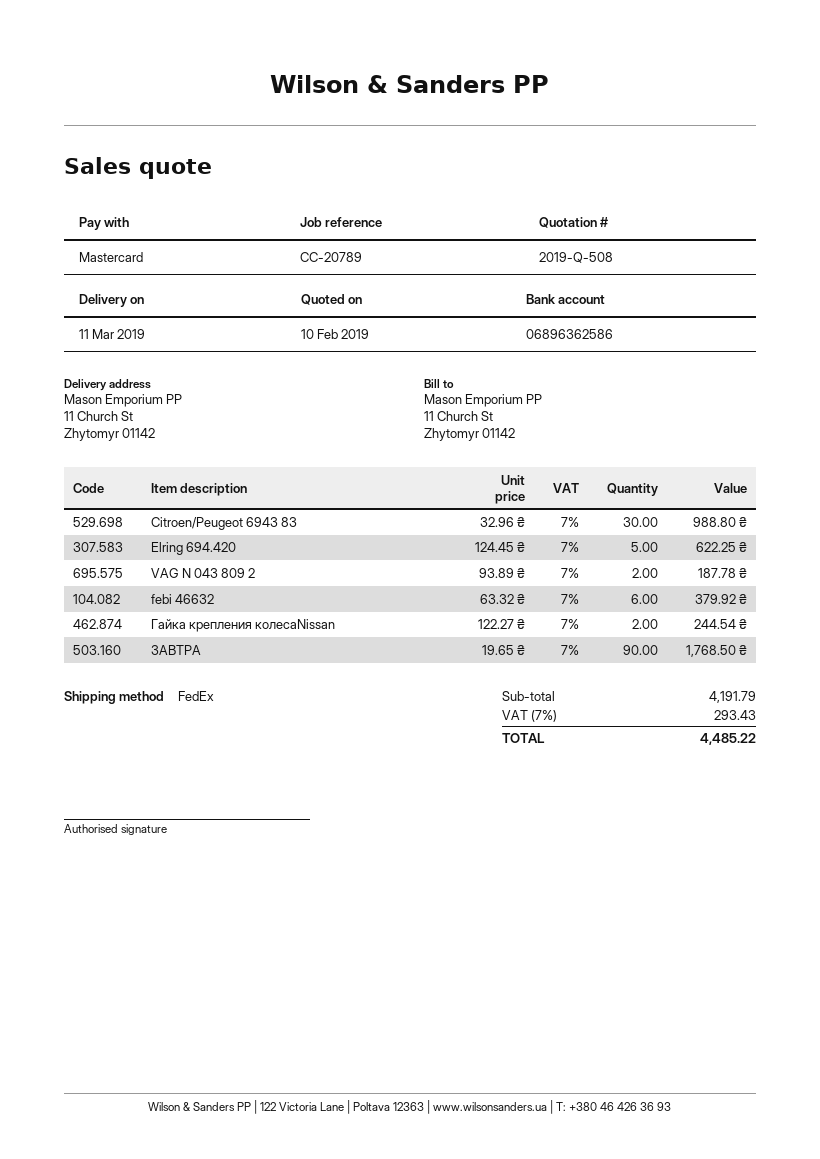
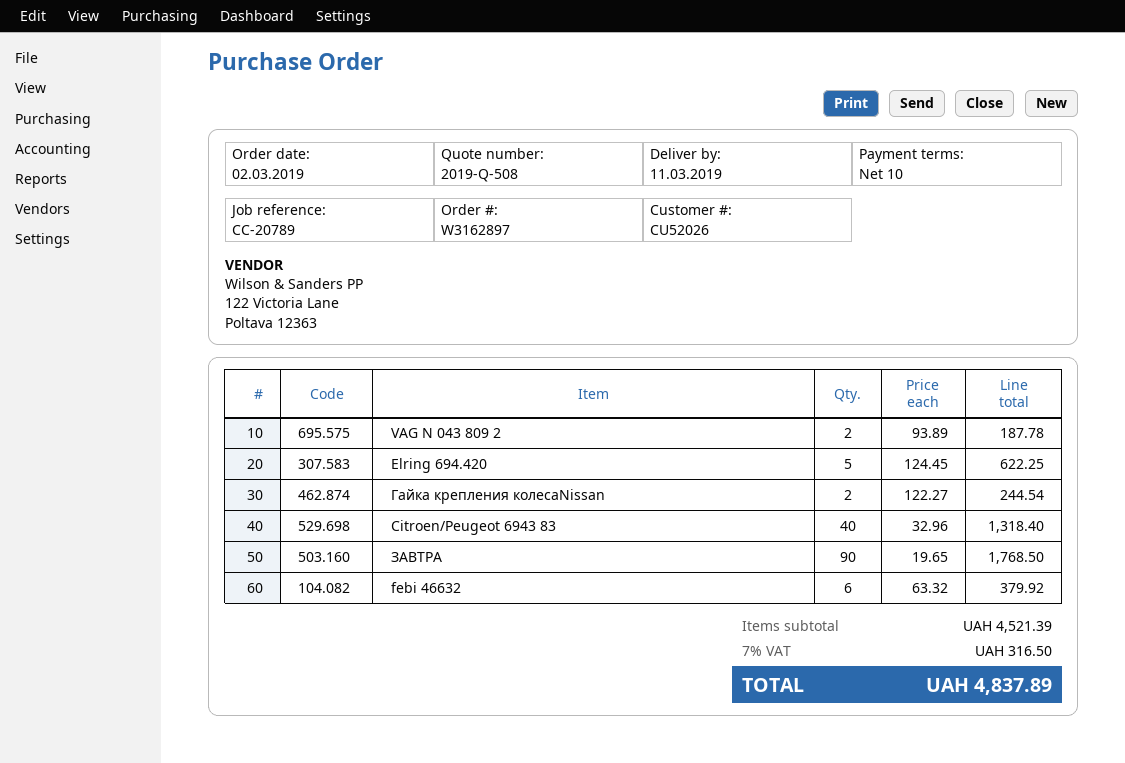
Citroen/Peugeot 6943 83: 30 x 32.96 = 988.80 -> 40 x 32.96 = 1318.40
subtotal: 4191.79 -> 4521.39
tax: 7% = 293.43 -> 7% = 316.50
total: 4485.22 -> 4837.89

